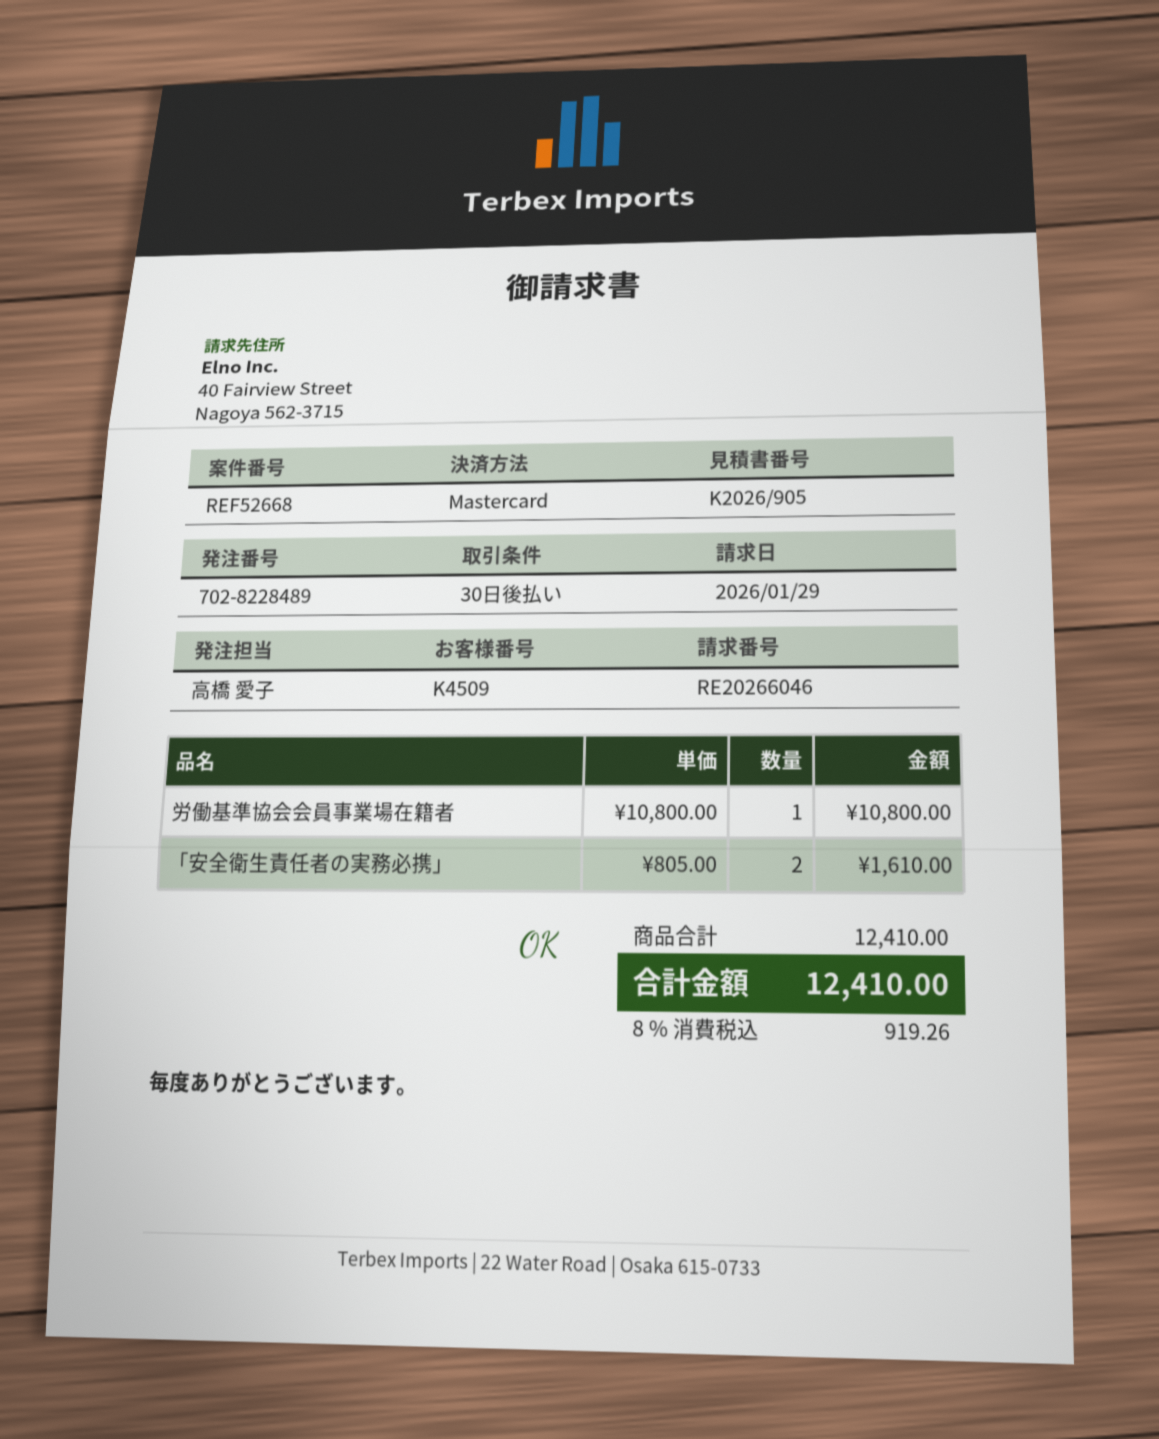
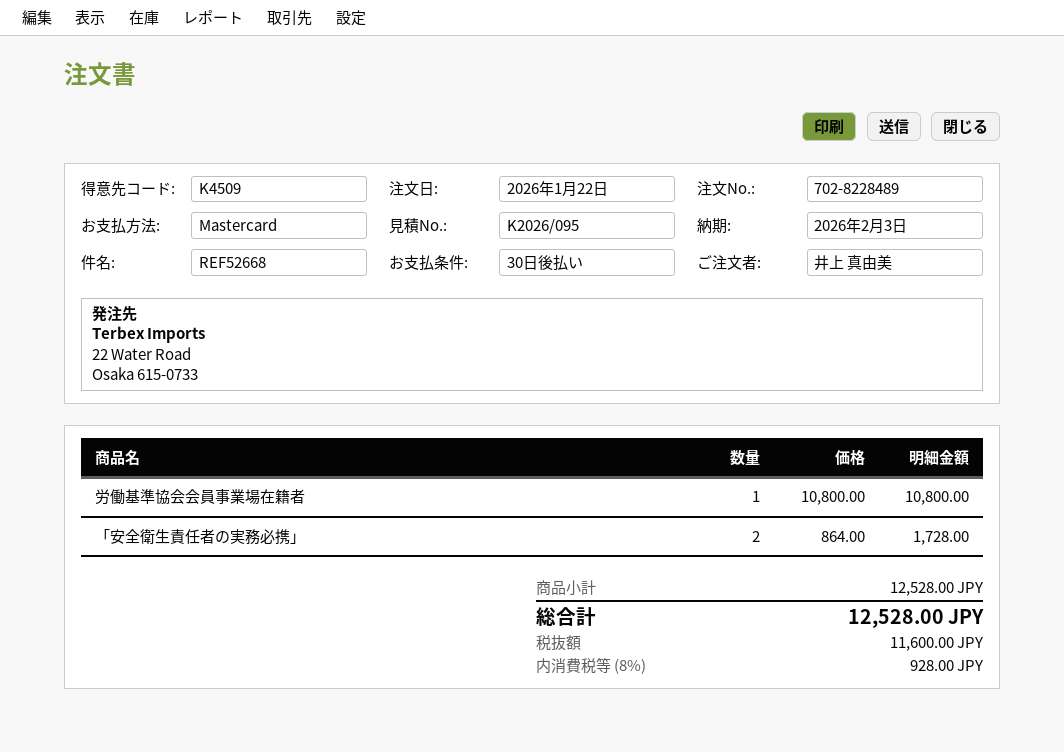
quote number: K2026/905 -> K2026/095
ordered by: 高橋 愛子 -> 井上 真由美
「安全衛生責任者の実務必携」: 2 x 805.00 = 1610.00 -> 2 x 864.00 = 1728.00
subtotal: 12410.00 -> 12528.00
tax: 8% = 919.26 -> 8% = 928.00
total: 12410.00 -> 12528.00

